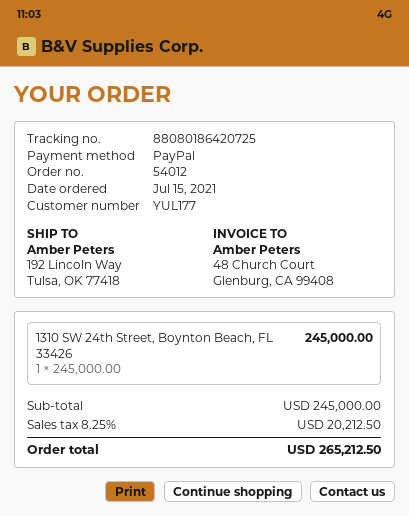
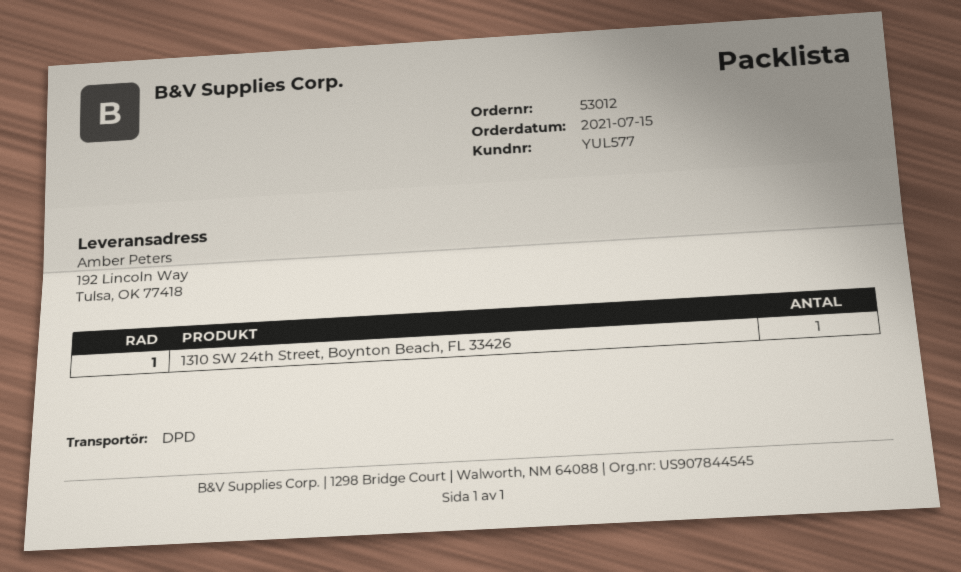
order number: 54012 -> 53012
customer number: YUL177 -> YUL577

